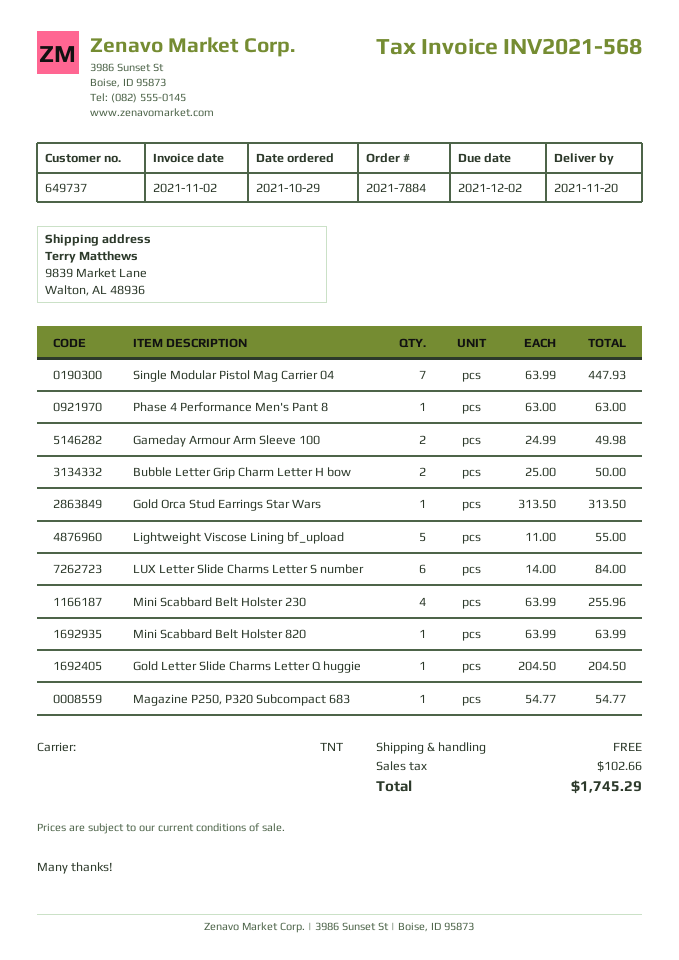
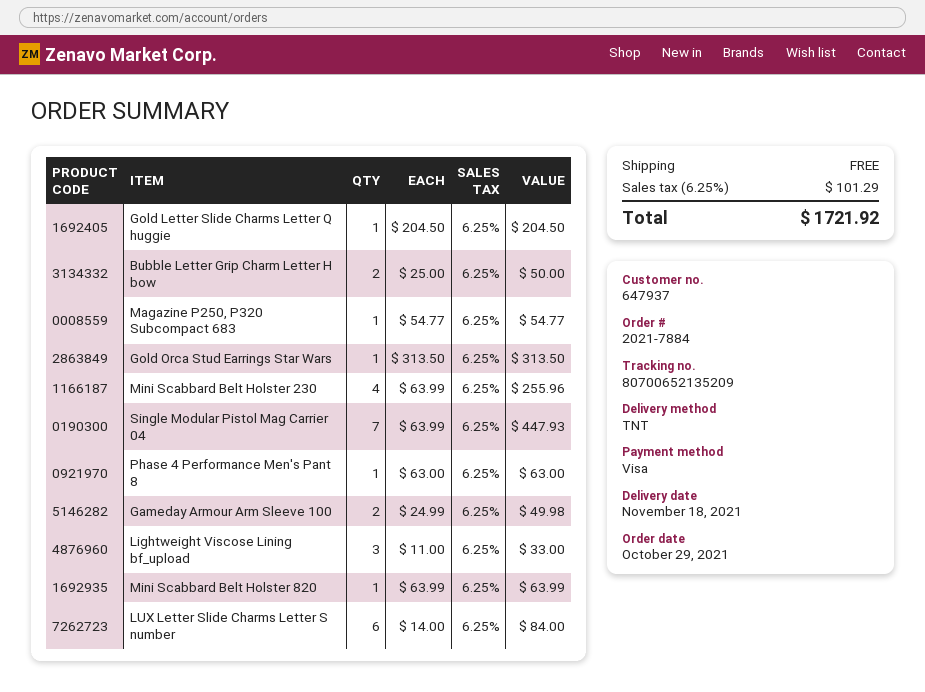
delivery date: 2021-11-20 -> 2021-11-18
customer number: 649737 -> 647937
Lightweight Viscose Lining bf_upload: 5 x 11.00 = 55.00 -> 3 x 11.00 = 33.00
tax: 102.66 -> 101.29
total: 1745.29 -> 1721.92

